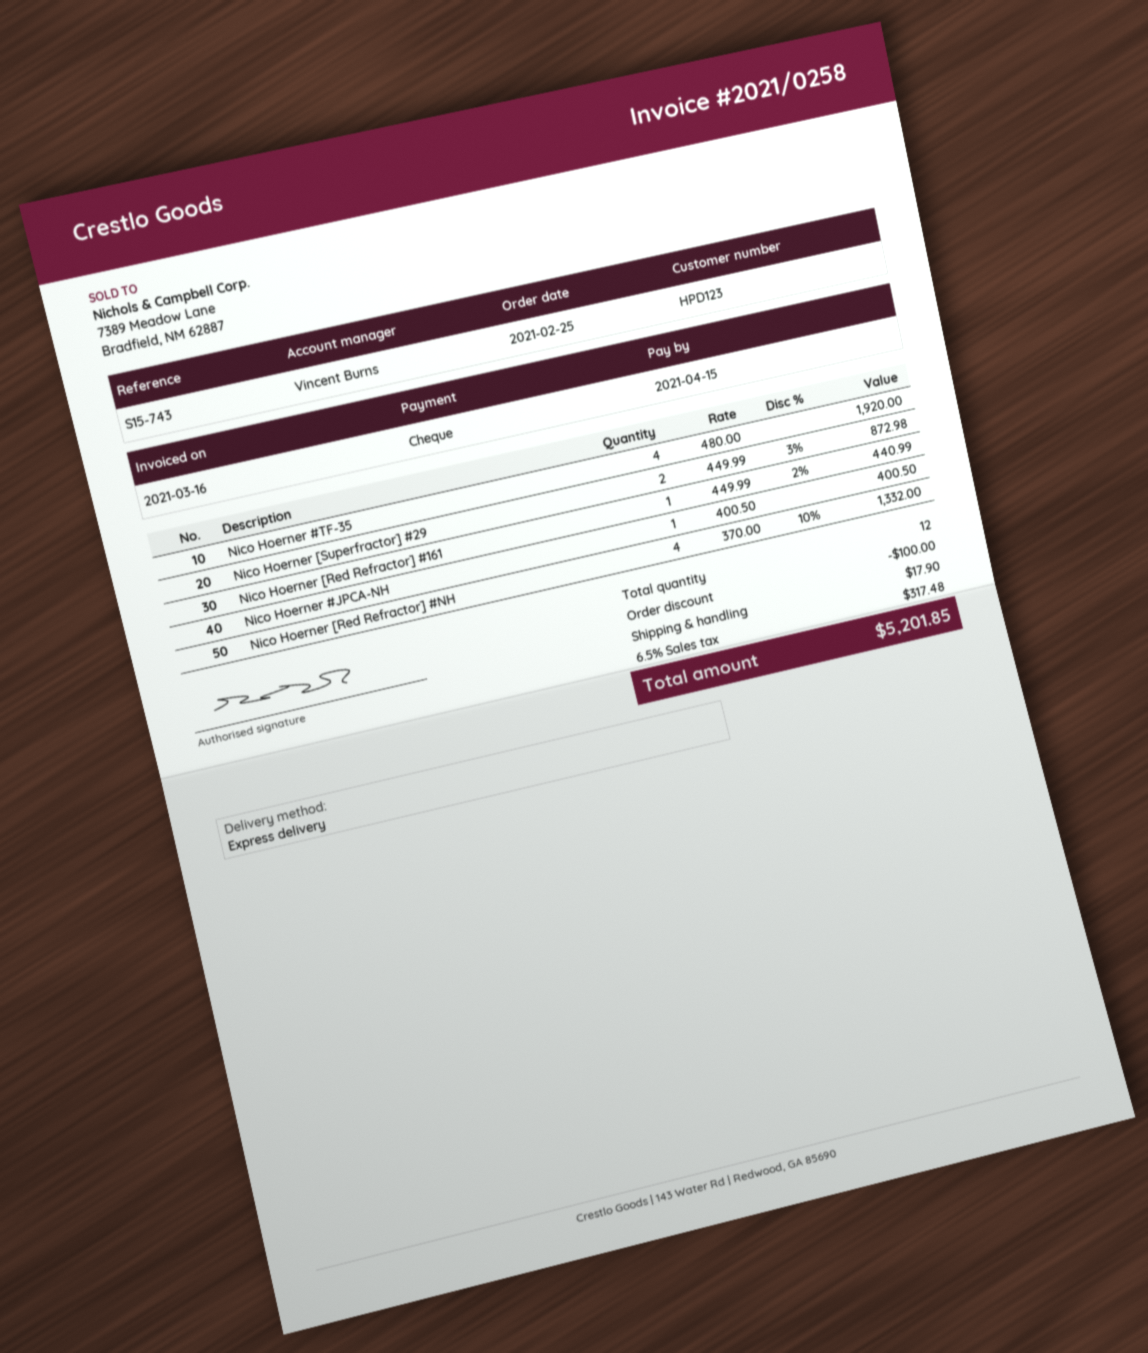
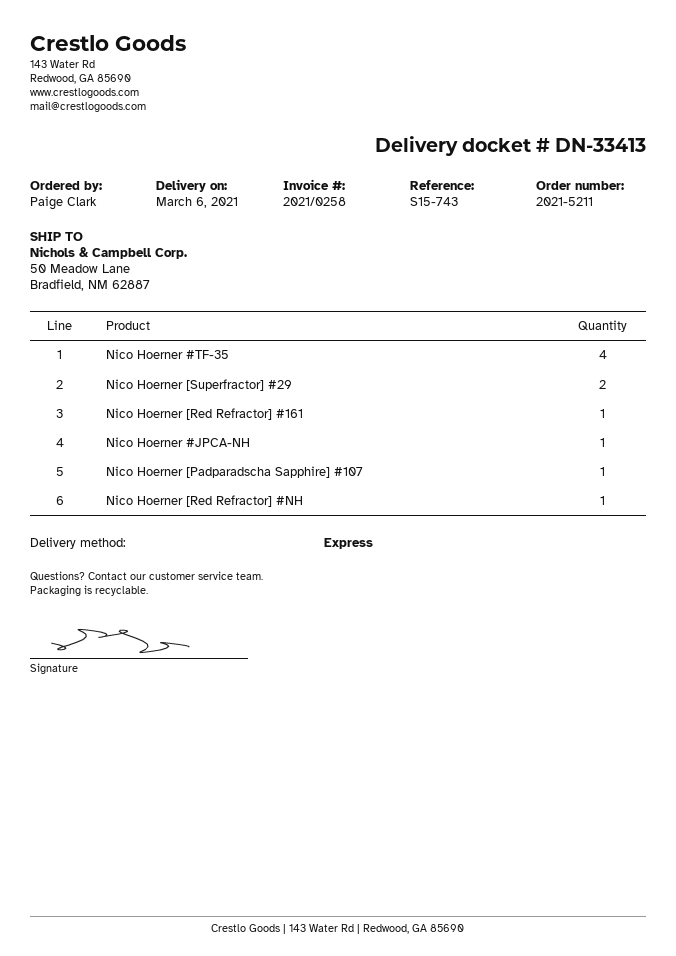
Nico Hoerner [Red Refractor] #NH: 4 -> 1
Nico Hoerner [Padparadscha Sapphire] #107: none -> 1

